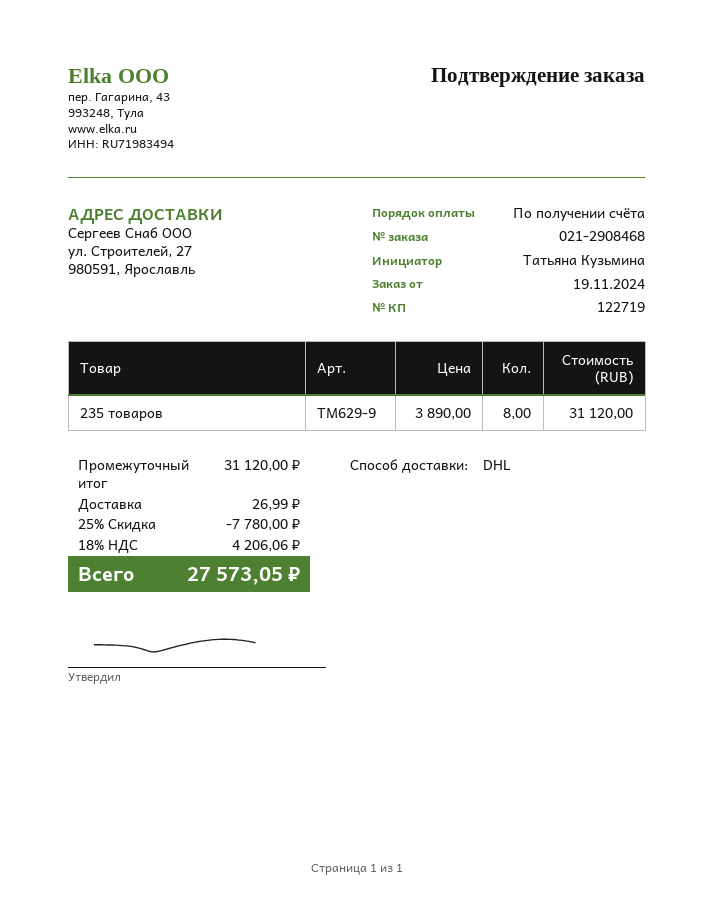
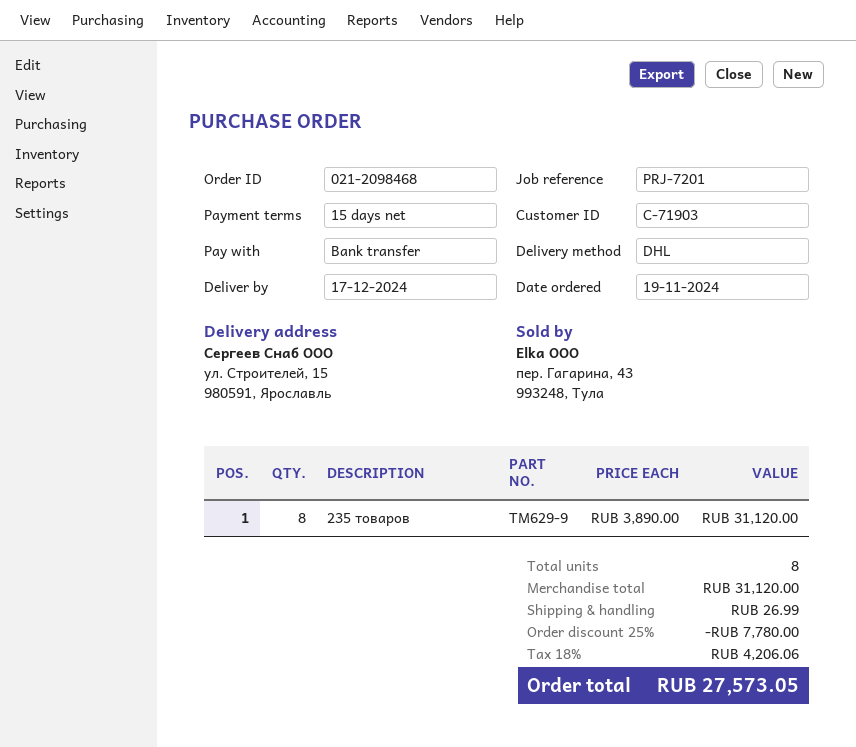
order number: 021-2908468 -> 021-2098468
payment terms: on receipt -> 15 days
ship to: ул. Строителей, 27, 980591, Ярославль -> ул. Строителей, 15, 980591, Ярославль

